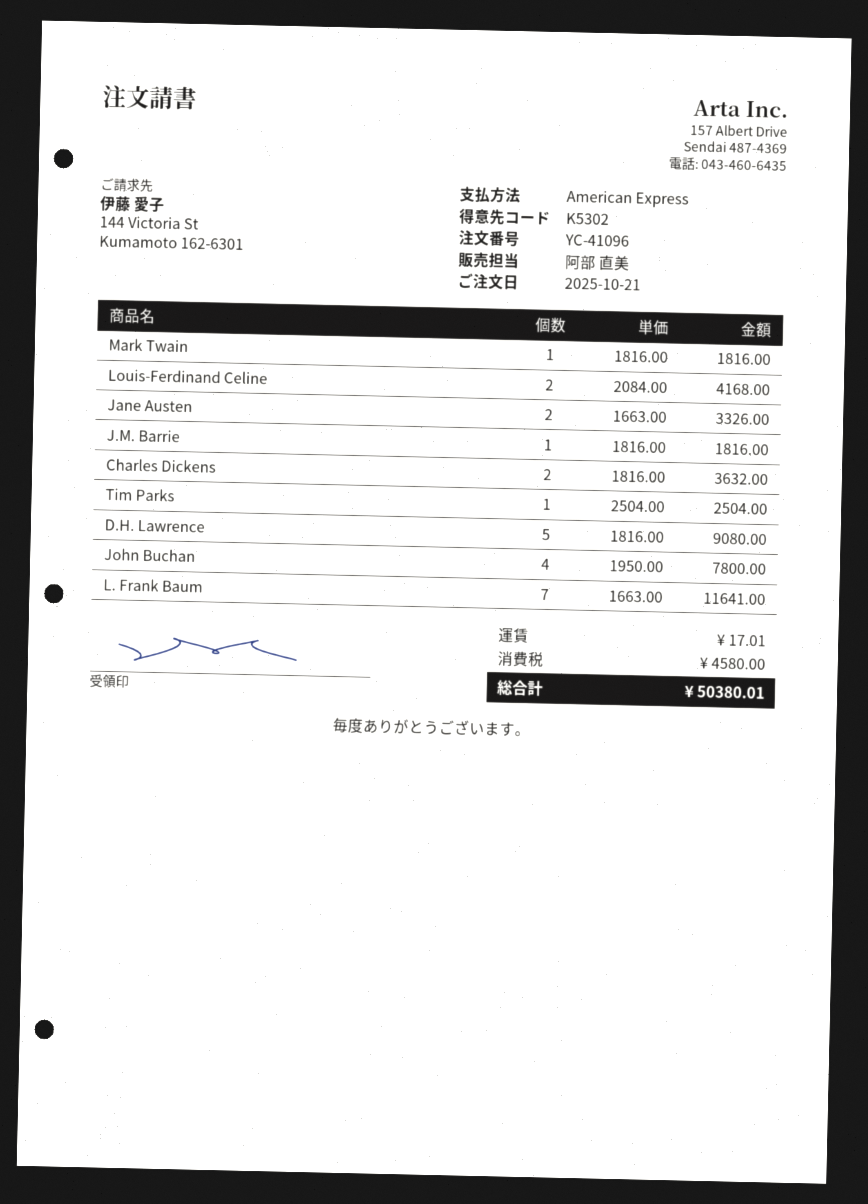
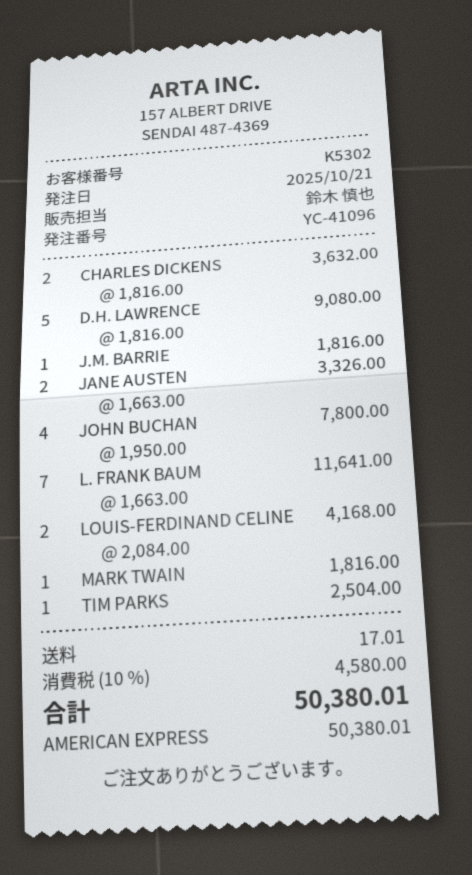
sales rep: 阿部 直美 -> 鈴木 慎也

